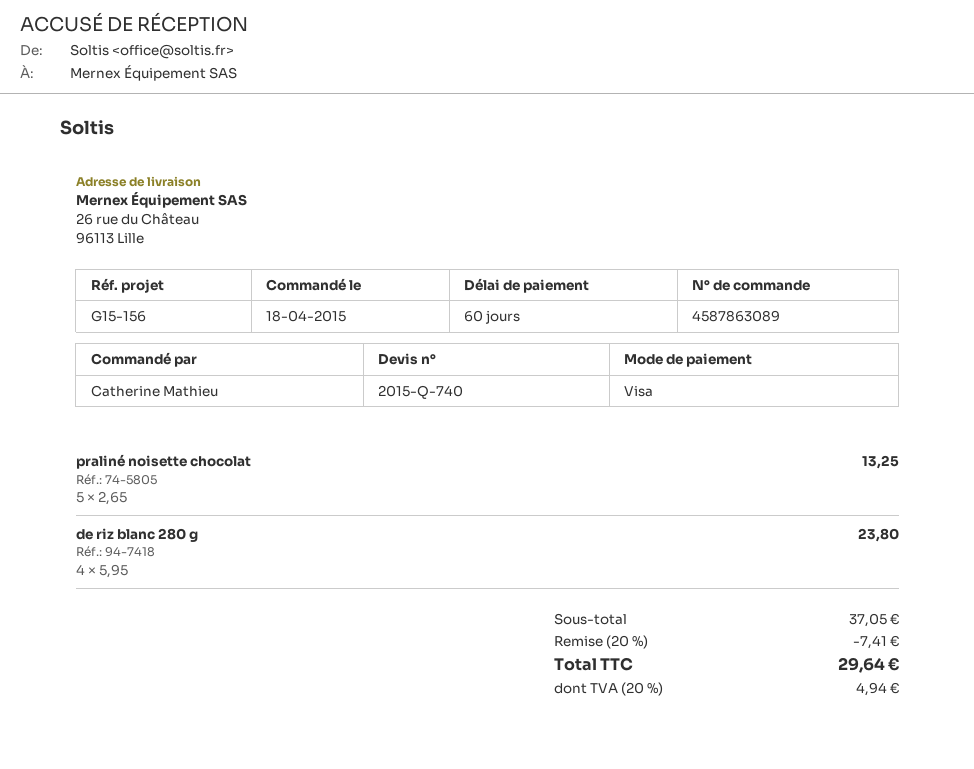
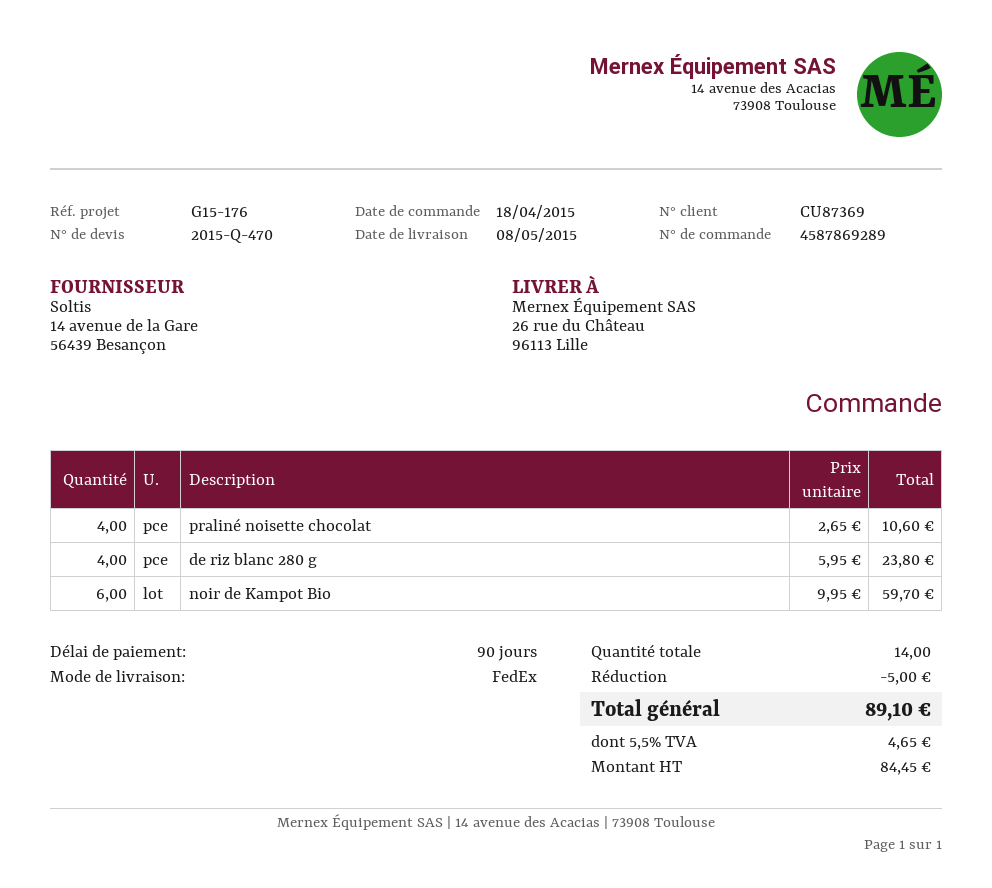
quote number: 2015-Q-740 -> 2015-Q-470
order number: 4587863089 -> 4587869289
payment terms: 60 days -> 90 days
reference: G15-156 -> G15-176
praliné noisette chocolat: 5 x 2.65 = 13.25 -> 4 x 2.65 = 10.60
noir de Kampot Bio: none -> 6 x 9.95 = 59.70
discount: 7.41 -> 5.00
tax: 20% = 4.94 -> 5.5% = 4.65
total: 29.64 -> 89.10

